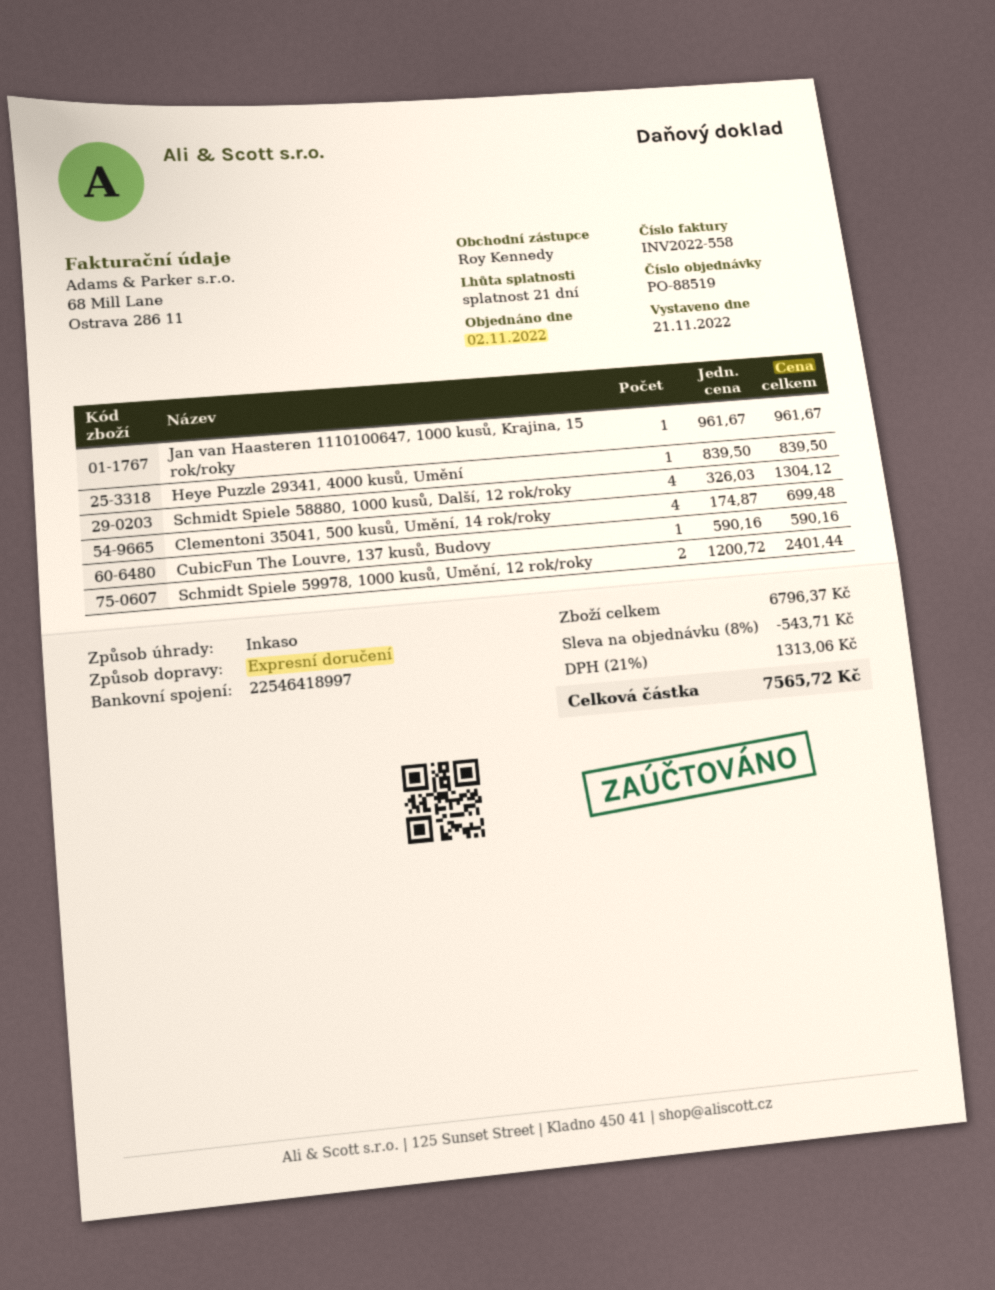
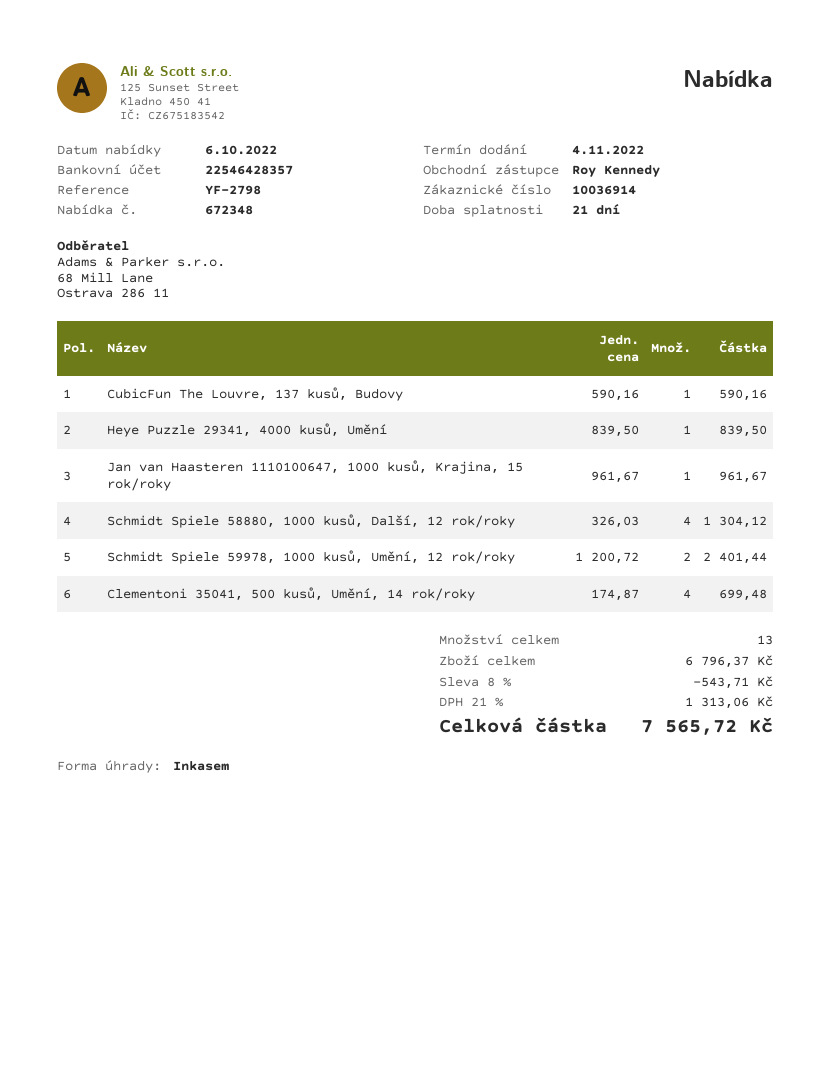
bank account: 22546418997 -> 22546428357

